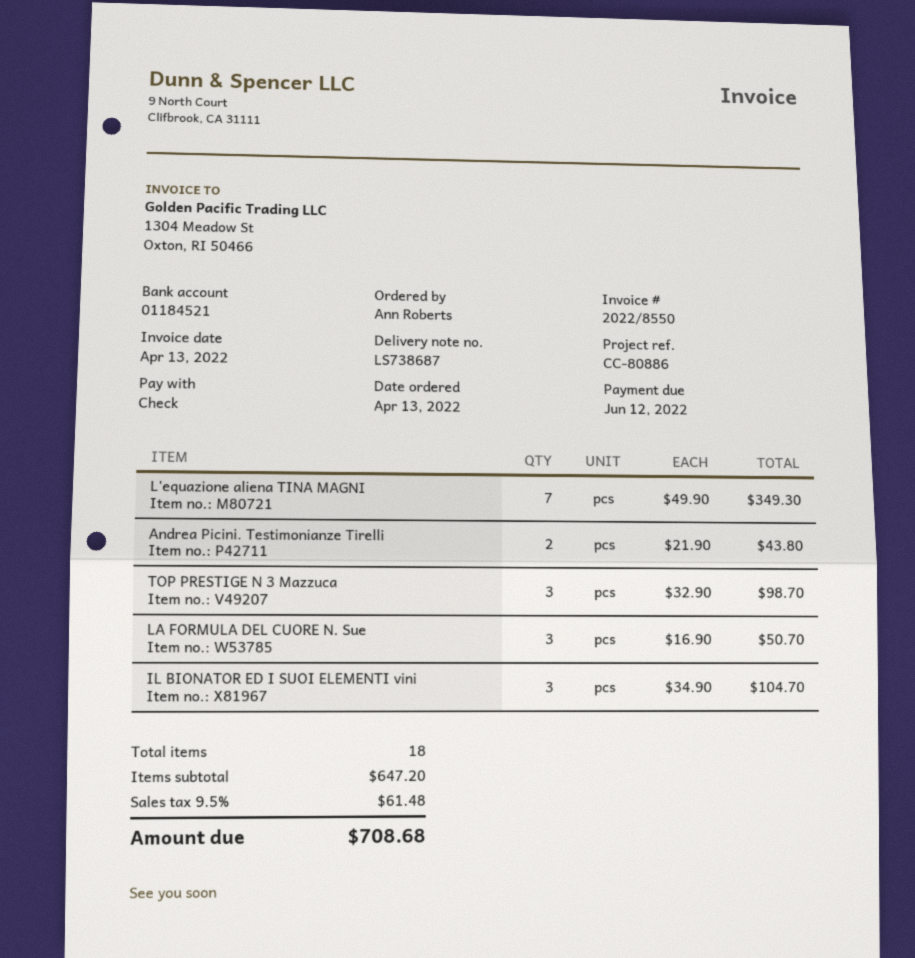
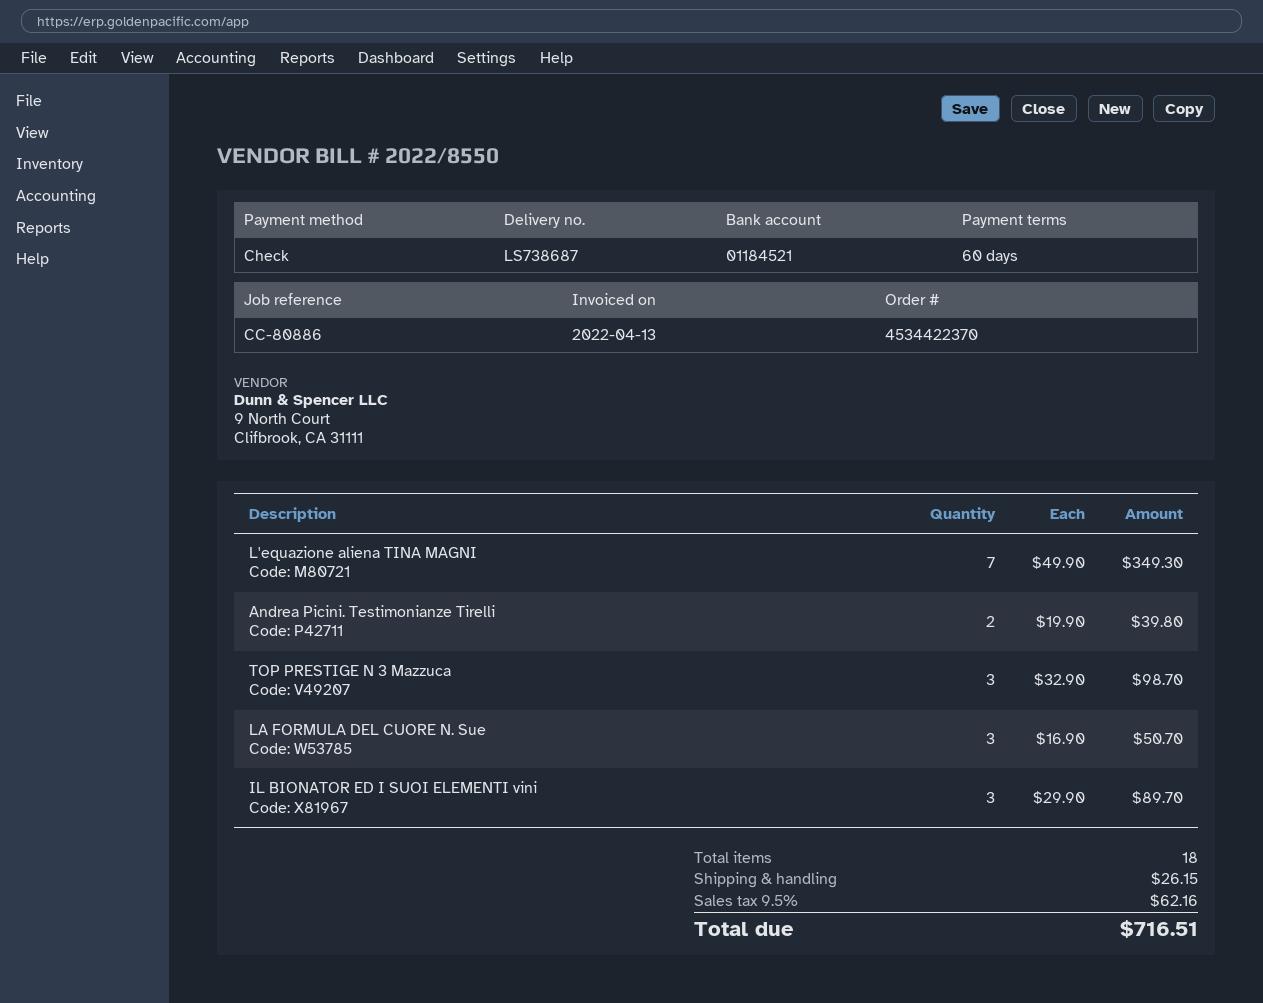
Andrea Picini. Testimonianze Tirelli: 2 x 21.90 = 43.80 -> 2 x 19.90 = 39.80
IL BIONATOR ED I SUOI ELEMENTI vini: 3 x 34.90 = 104.70 -> 3 x 29.90 = 89.70
shipping: none -> 26.15
tax: 9.5% = 61.48 -> 9.5% = 62.16
total: 708.68 -> 716.51

